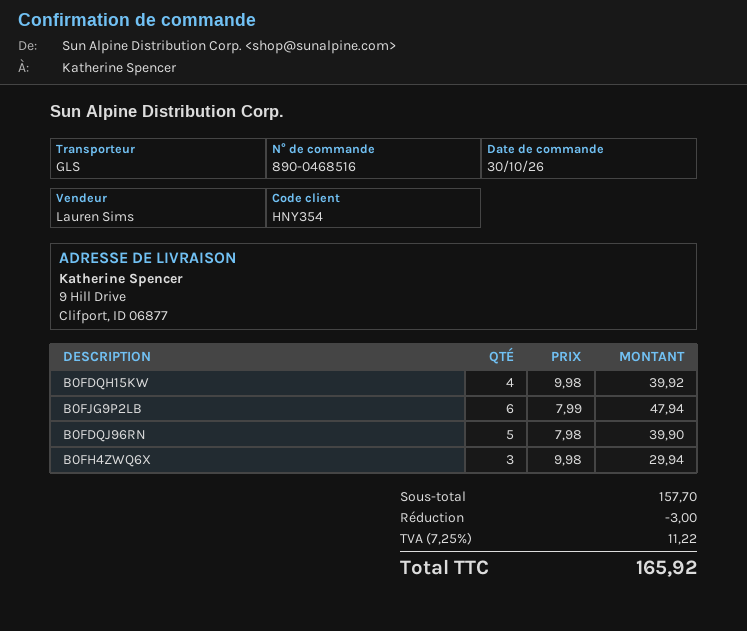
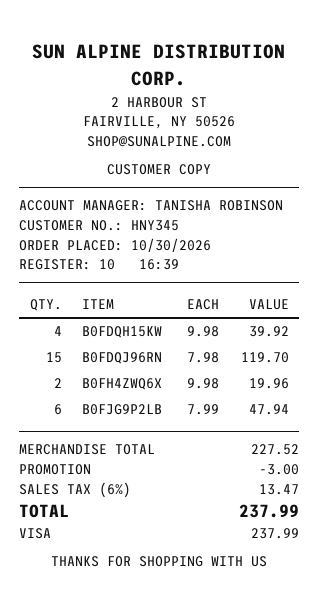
customer number: HNY354 -> HNY345
sales rep: Lauren Sims -> TANISHA ROBINSON
B0FDQJ96RN: 5 x 7.98 = 39.90 -> 15 x 7.98 = 119.70
B0FH4ZWQ6X: 3 x 9.98 = 29.94 -> 2 x 9.98 = 19.96
subtotal: 157.70 -> 227.52
tax: 7.25% = 11.22 -> 6% = 13.47
total: 165.92 -> 237.99

